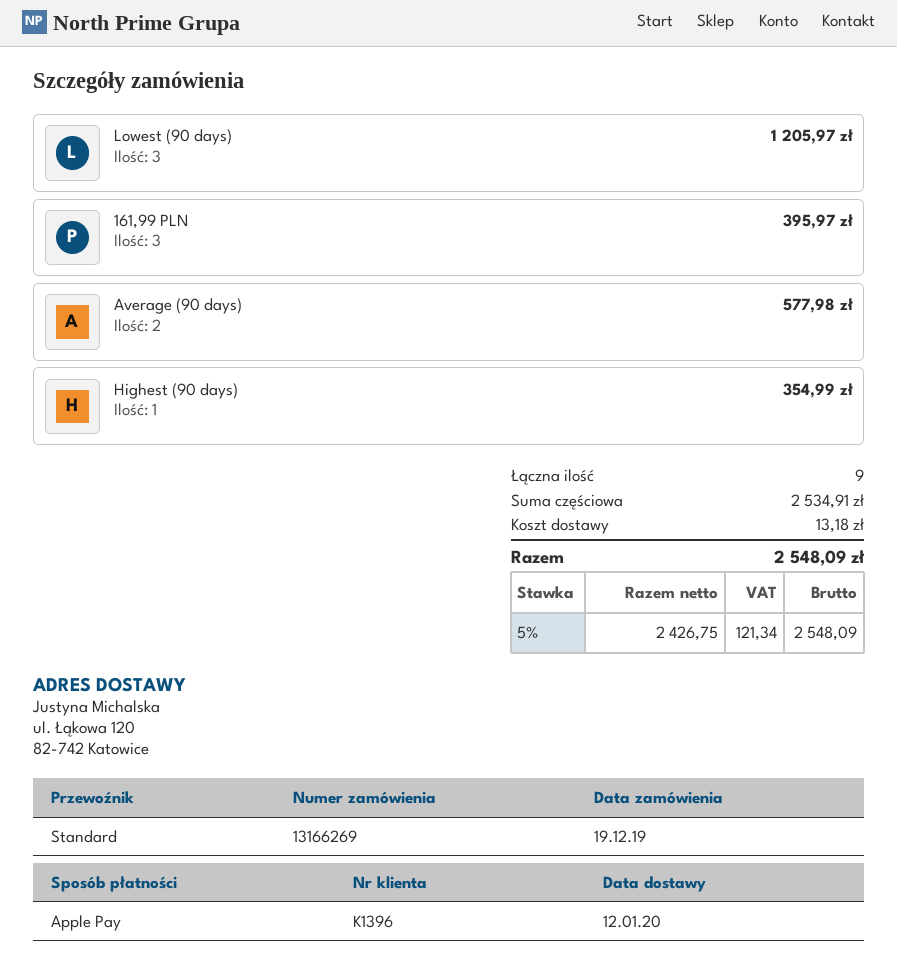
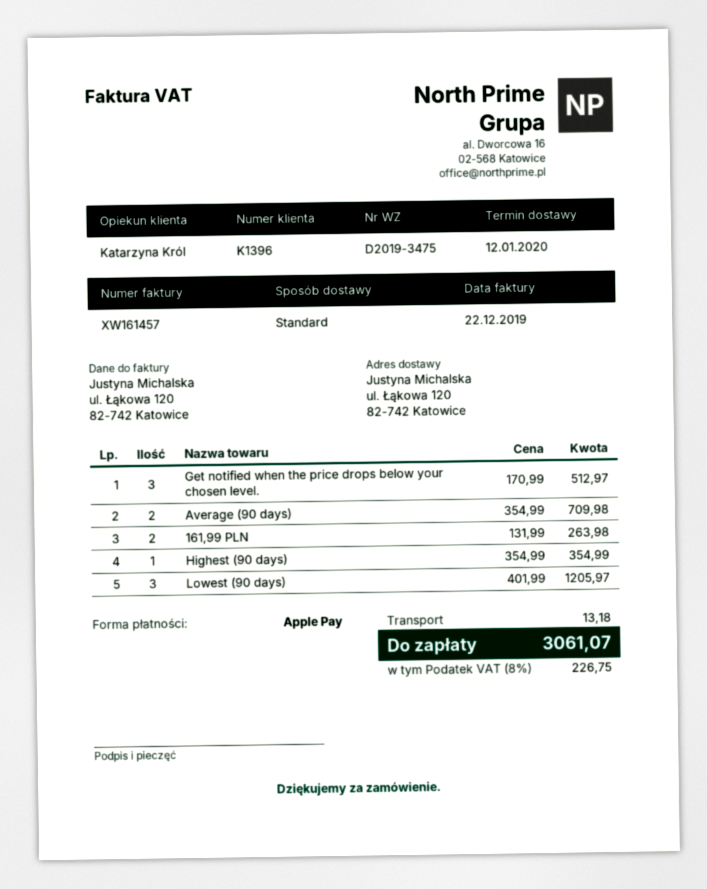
161,99 PLN: 3 for 395.97 -> 2 for 263.98
Average (90 days): 2 for 577.98 -> 2 for 709.98
Get notified when the price drops below your chosen level.: none -> 3 for 512.97
tax: 5% = 121.34 -> 8% = 226.75
total: 2548.09 -> 3061.07

